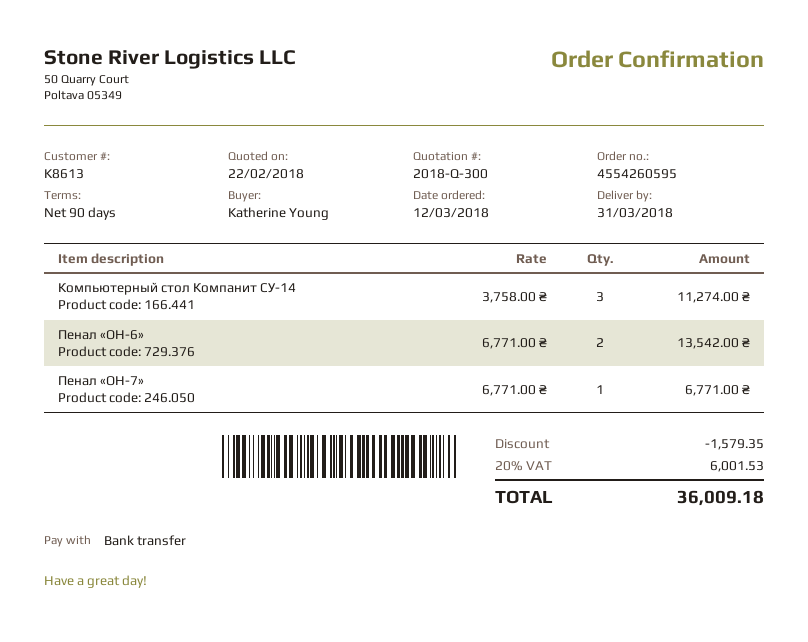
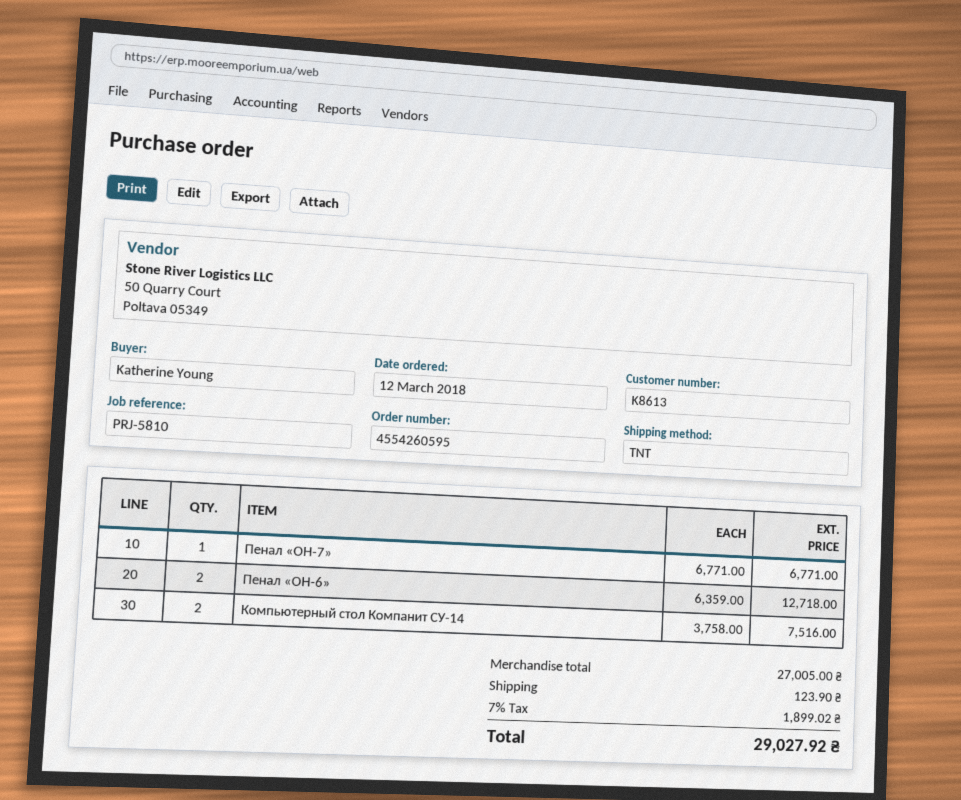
Компьютерный стол Компанит СУ-14: 3 x 3758.00 = 11274.00 -> 2 x 3758.00 = 7516.00
Пенал «ОН-6»: 2 x 6771.00 = 13542.00 -> 2 x 6359.00 = 12718.00
discount: 1579.35 -> none
shipping: none -> 123.90
tax: 20% = 6001.53 -> 7% = 1899.02
total: 36009.18 -> 29027.92

